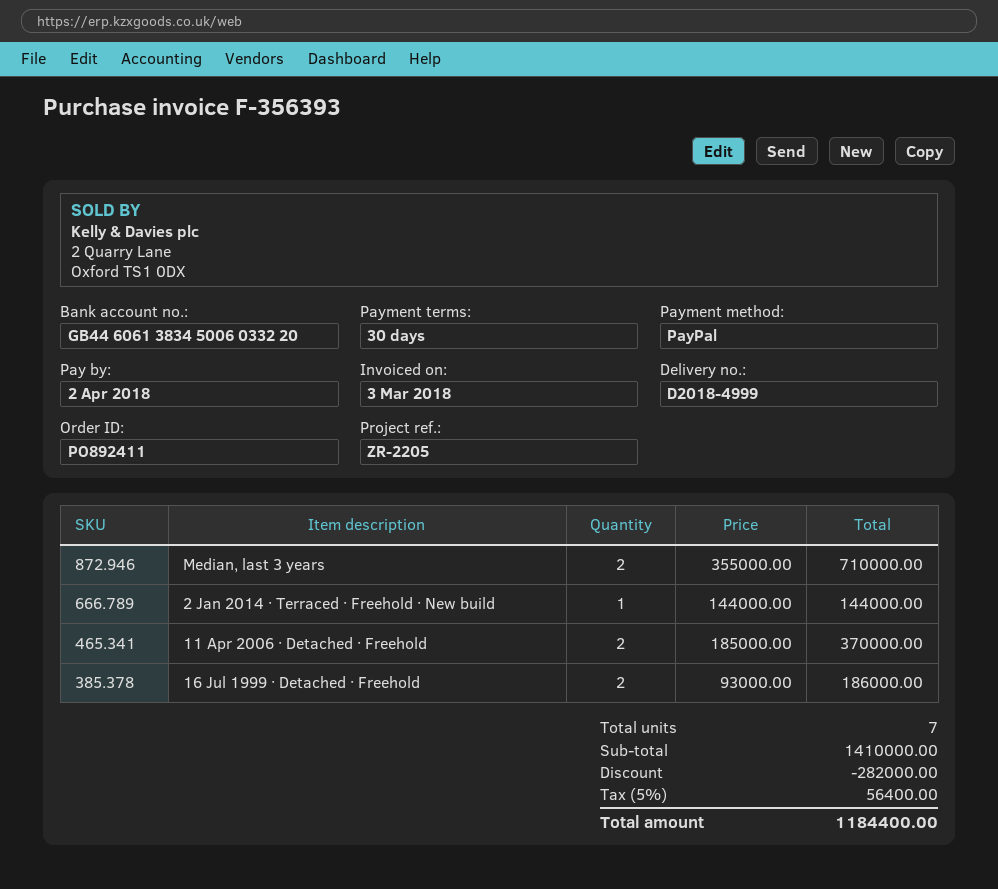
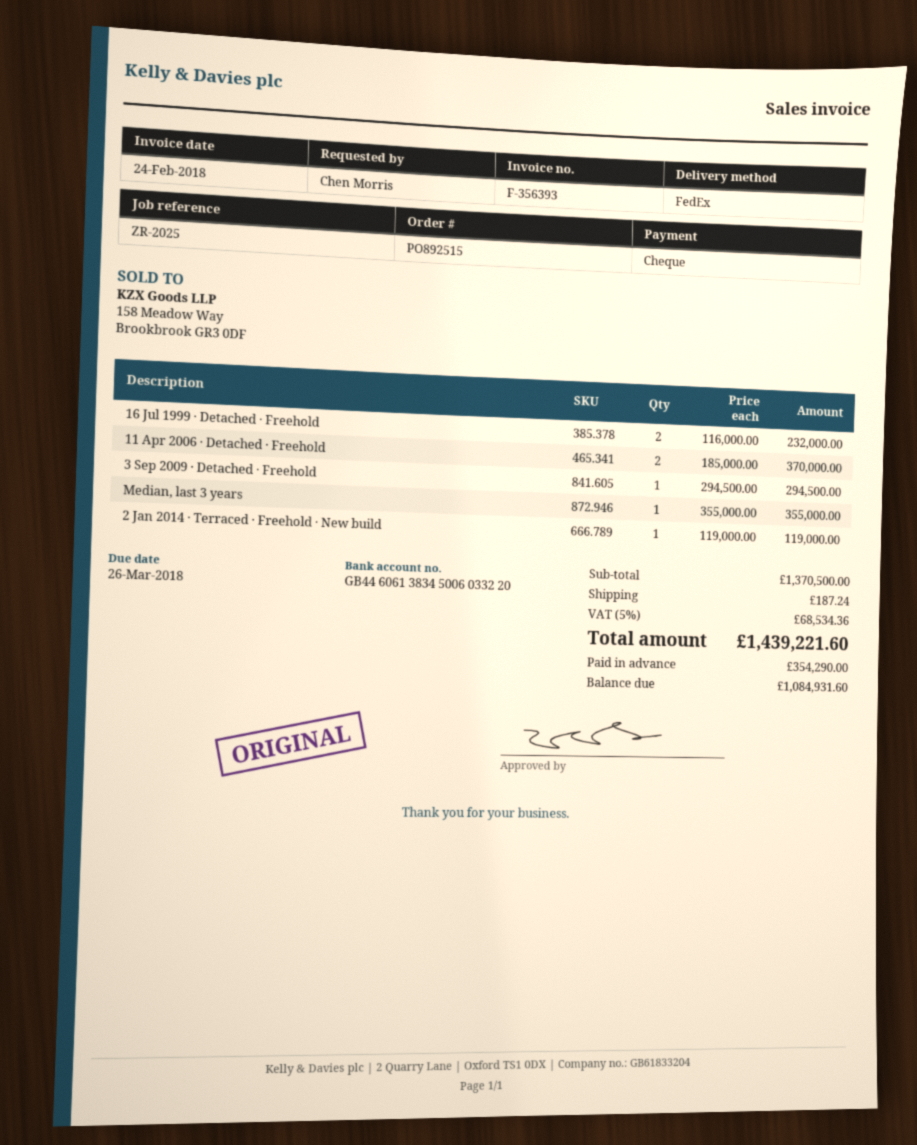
order number: PO892411 -> PO892515
invoice date: 2018-03-03 -> 2018-02-24
due date: 2018-04-02 -> 2018-03-26
reference: ZR-2205 -> ZR-2025
payment method: PayPal -> cheque
Median, last 3 years: 2 x 355000.00 = 710000.00 -> 1 x 355000.00 = 355000.00
2 Jan 2014 · Terraced · Freehold · New build: 1 x 144000.00 = 144000.00 -> 1 x 119000.00 = 119000.00
16 Jul 1999 · Detached · Freehold: 2 x 93000.00 = 186000.00 -> 2 x 116000.00 = 232000.00
3 Sep 2009 · Detached · Freehold: none -> 1 x 294500.00 = 294500.00
subtotal: 1410000.00 -> 1370500.00
discount: 282000.00 -> none
shipping: none -> 187.24
tax: 5% = 56400.00 -> 5% = 68534.36
total: 1184400.00 -> 1439221.60

